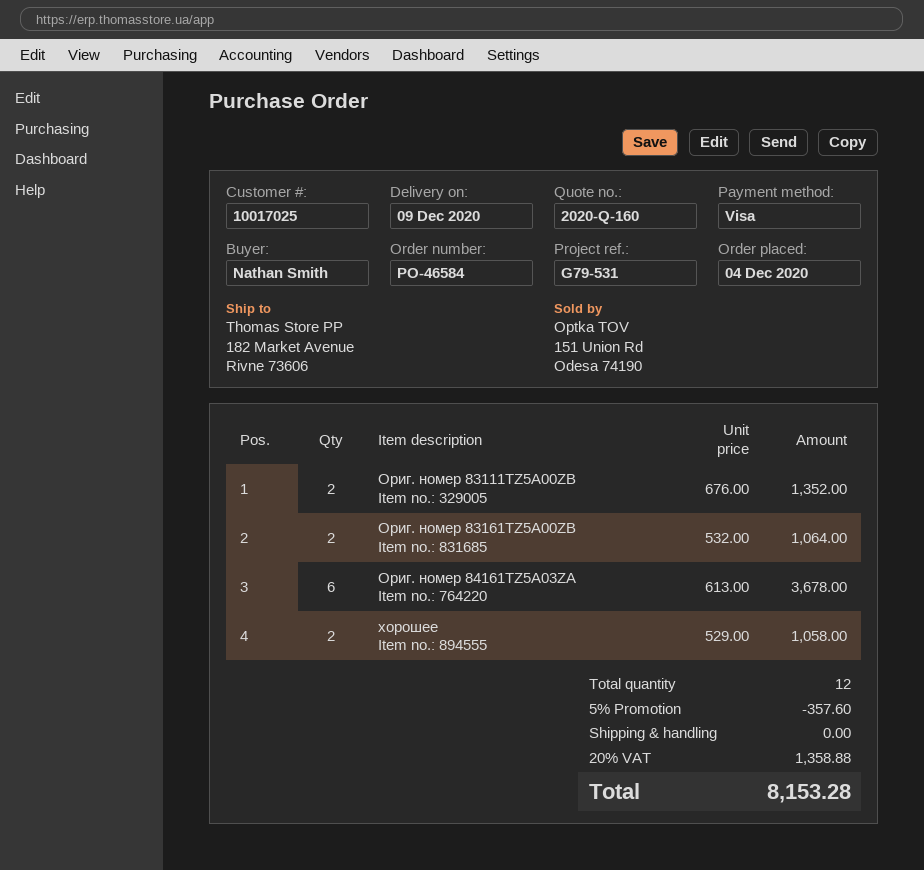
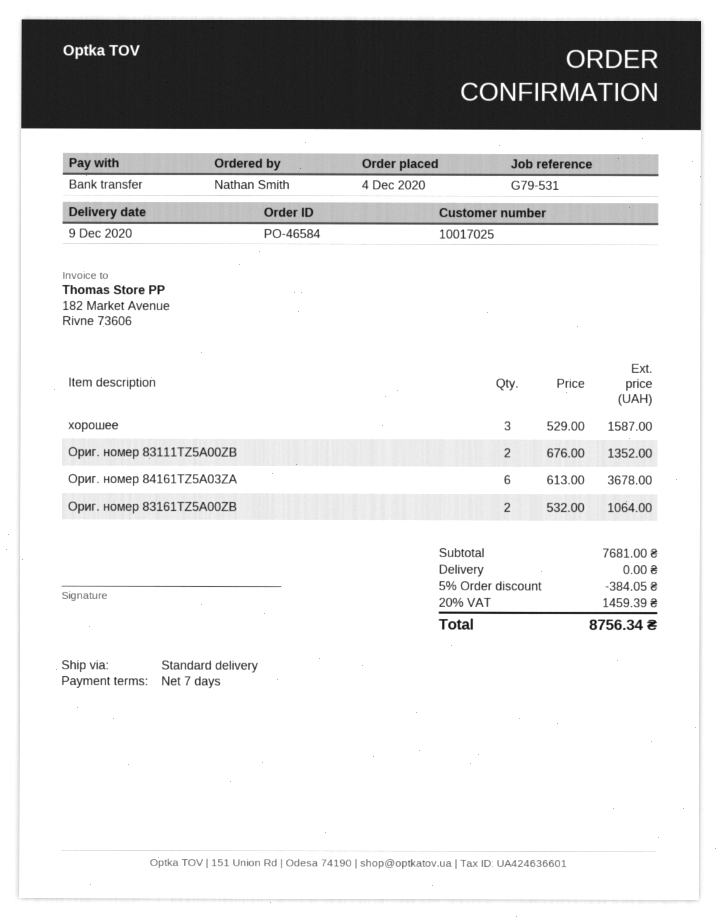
payment method: Visa -> bank transfer
хорошее: 2 x 529.00 = 1058.00 -> 3 x 529.00 = 1587.00
discount: 5% = 357.60 -> 5% = 384.05
tax: 20% = 1358.88 -> 20% = 1459.39
total: 8153.28 -> 8756.34

